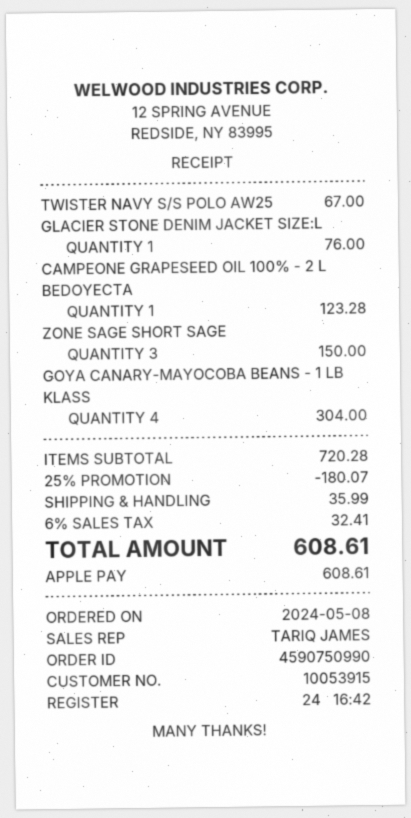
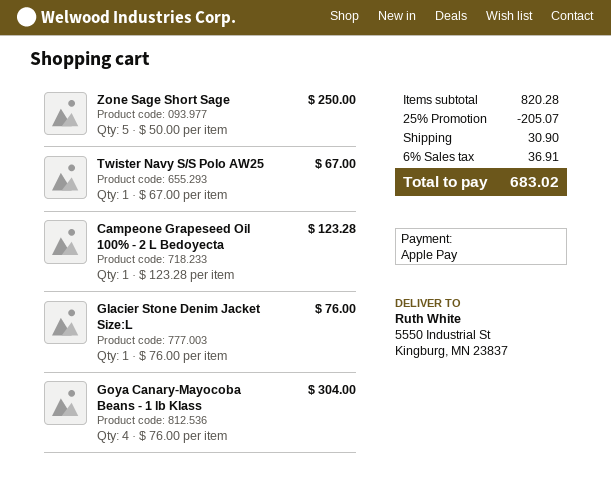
ZONE SAGE SHORT SAGE: 3 for 150.00 -> 5 for 250.00
subtotal: 720.28 -> 820.28
discount: 25% = 180.07 -> 25% = 205.07
shipping: 35.99 -> 30.90
tax: 6% = 32.41 -> 6% = 36.91
total: 608.61 -> 683.02

